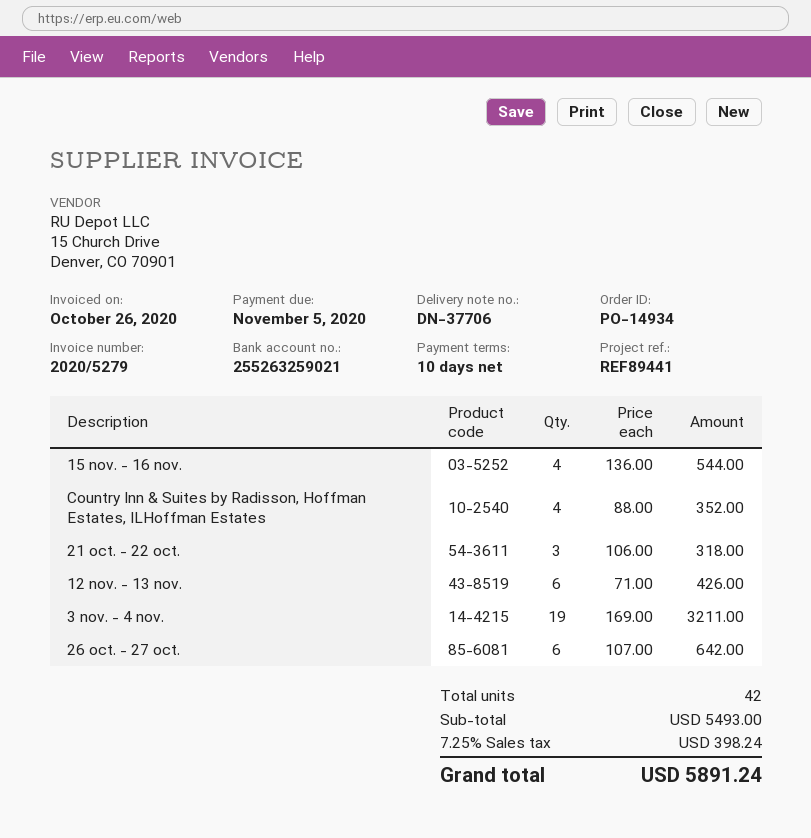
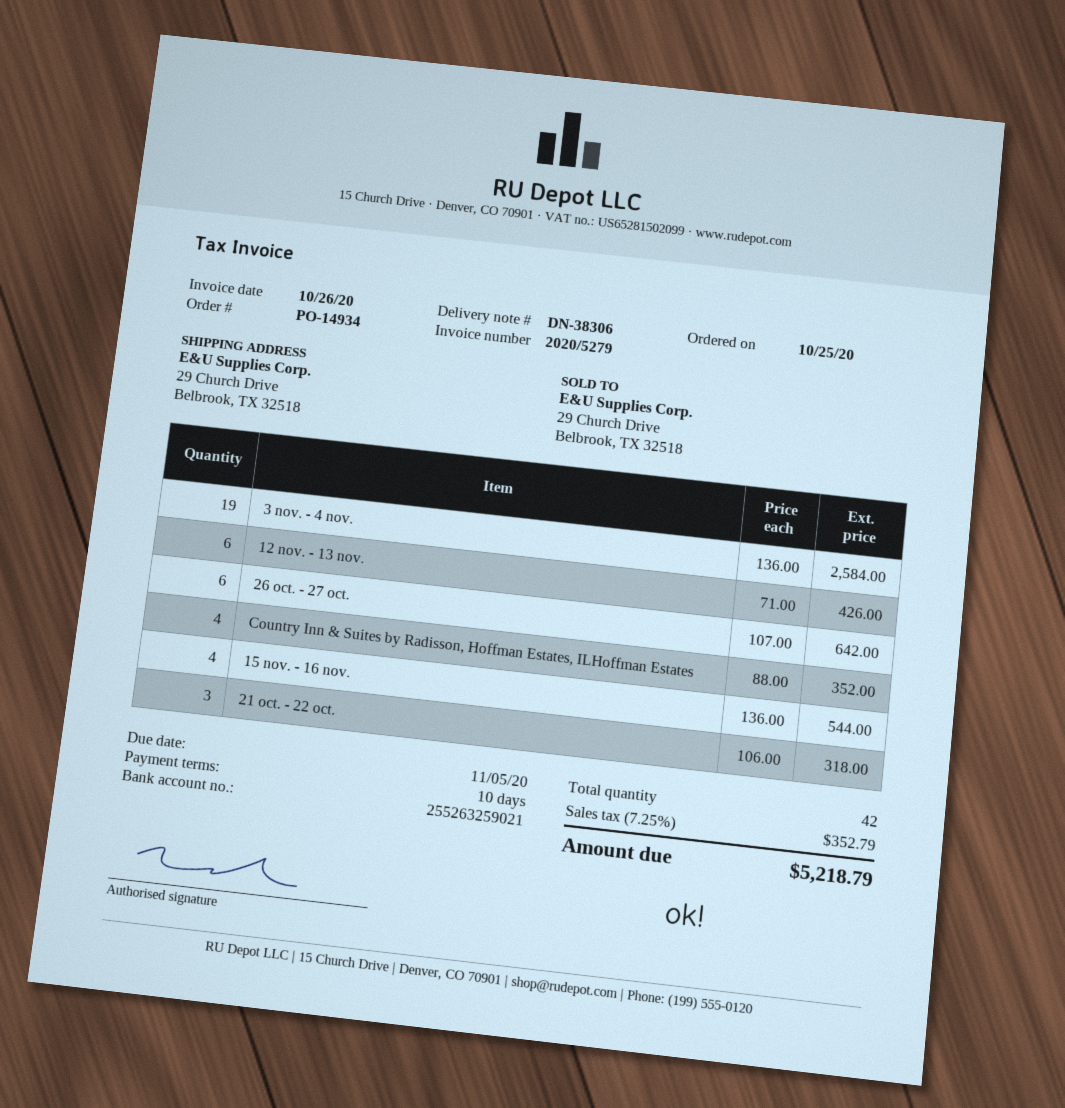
delivery note number: DN-37706 -> DN-38306
3 nov. - 4 nov.: 19 x 169.00 = 3211.00 -> 19 x 136.00 = 2584.00
tax: 7.25% = 398.24 -> 7.25% = 352.79
total: 5891.24 -> 5218.79

